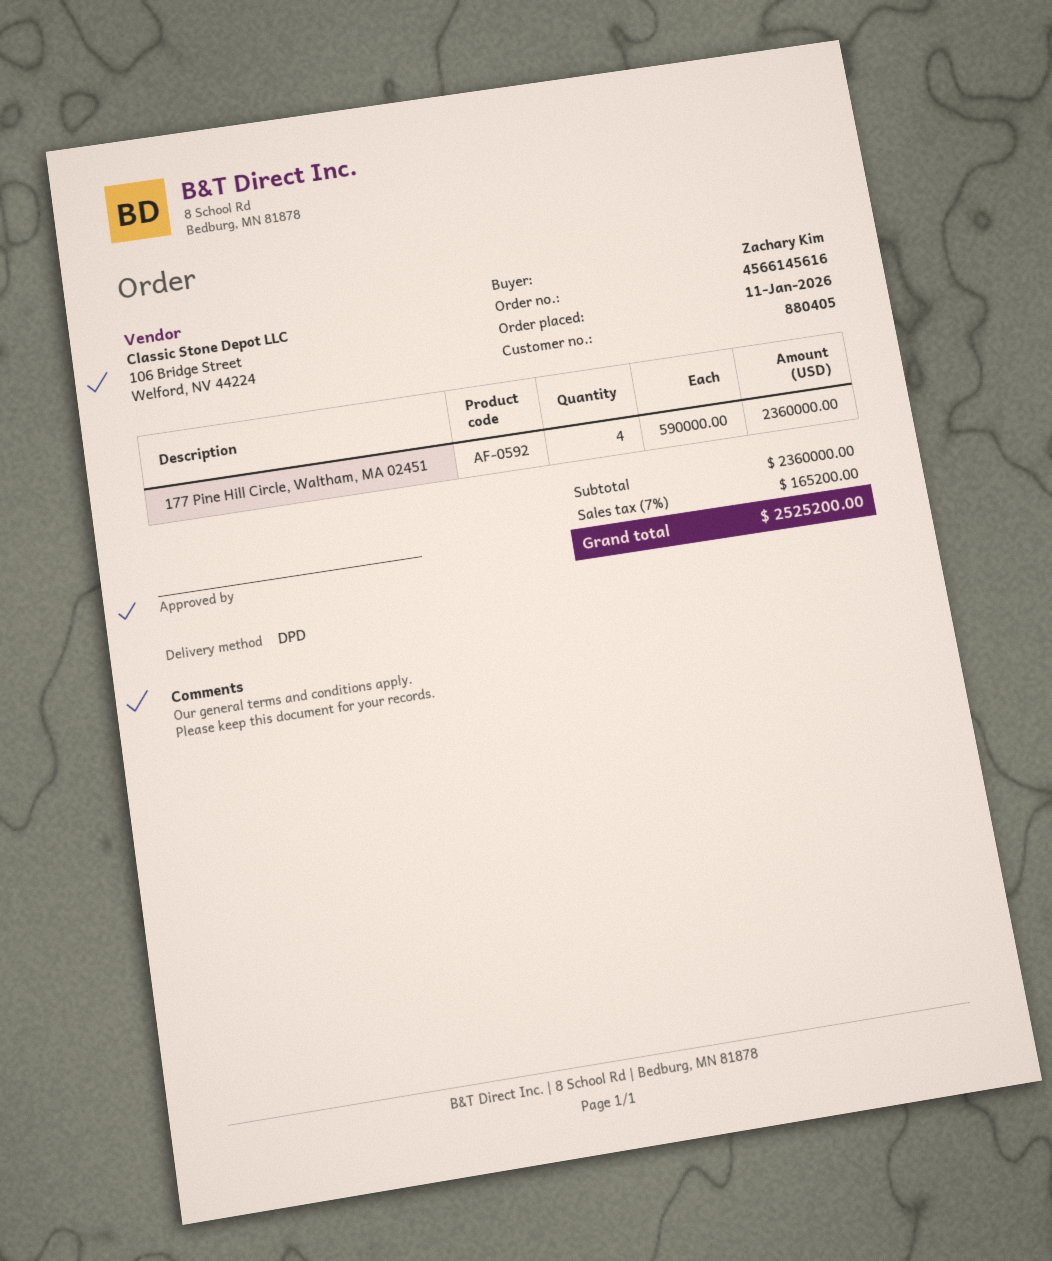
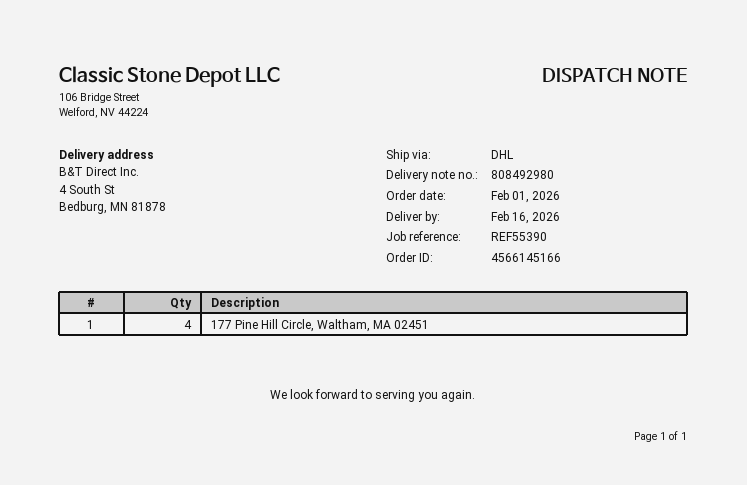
order number: 4566145616 -> 4566145166
order date: 2026-01-11 -> 2026-02-01
shipping method: DPD -> DHL

